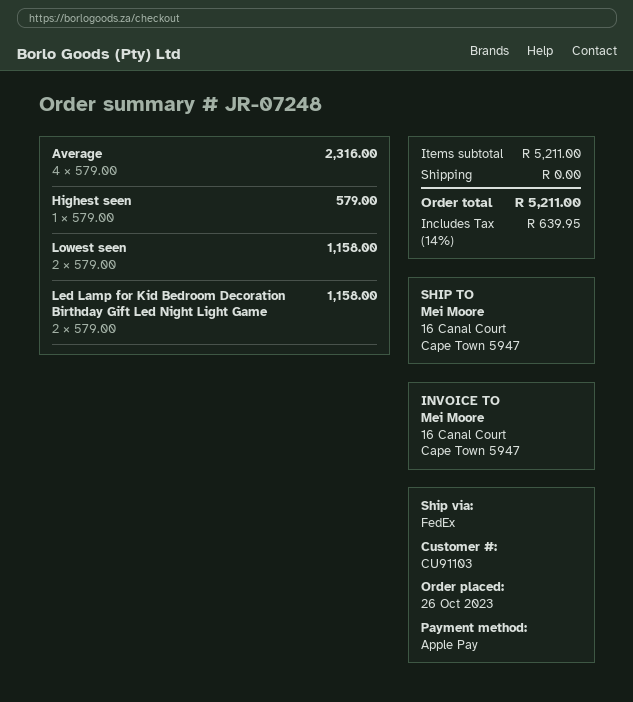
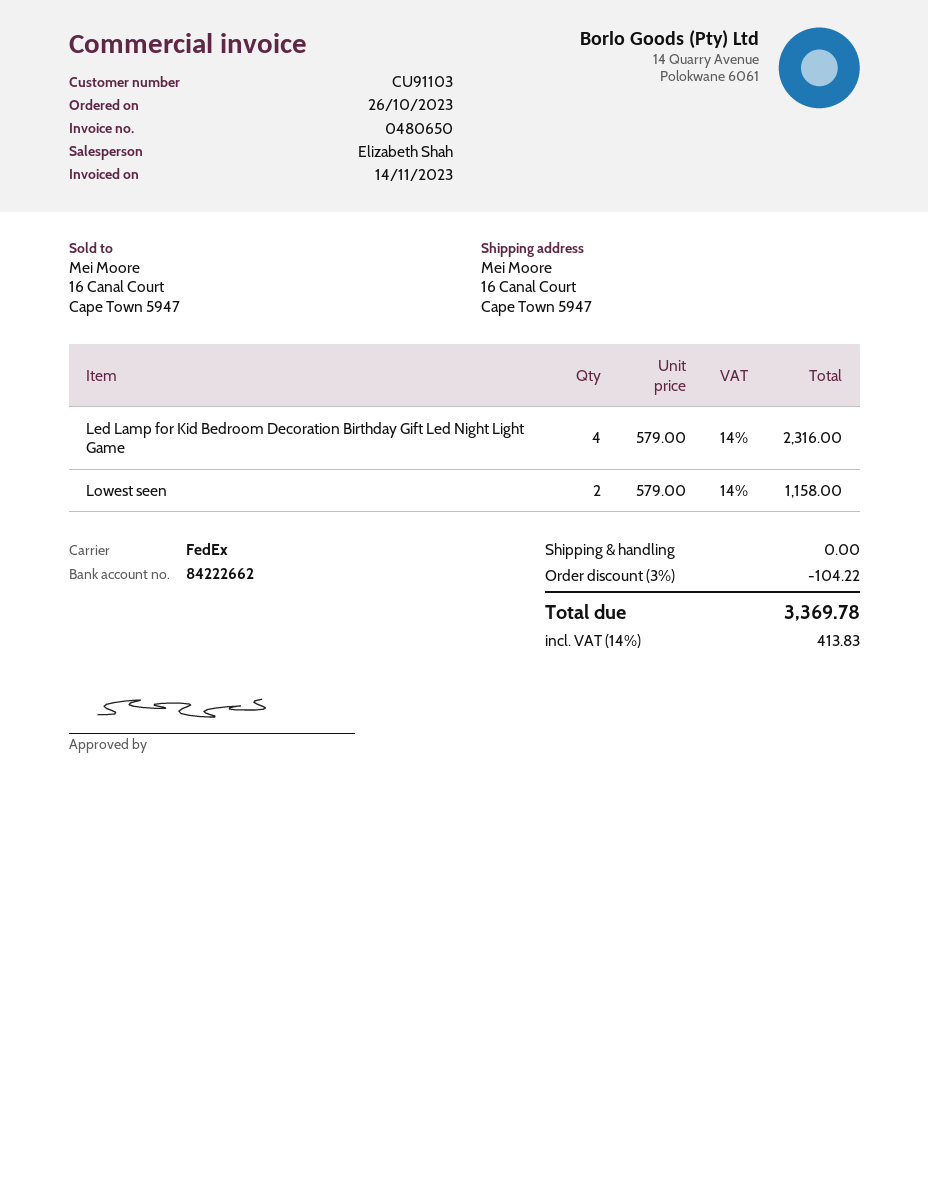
Average: 4 x 579.00 = 2316.00 -> none
Highest seen: 1 x 579.00 = 579.00 -> none
Led Lamp for Kid Bedroom Decoration Birthday Gift Led Night Light Game: 2 x 579.00 = 1158.00 -> 4 x 579.00 = 2316.00
discount: none -> 3% = 104.22
tax: 14% = 639.95 -> 14% = 413.83
total: 5211.00 -> 3369.78

